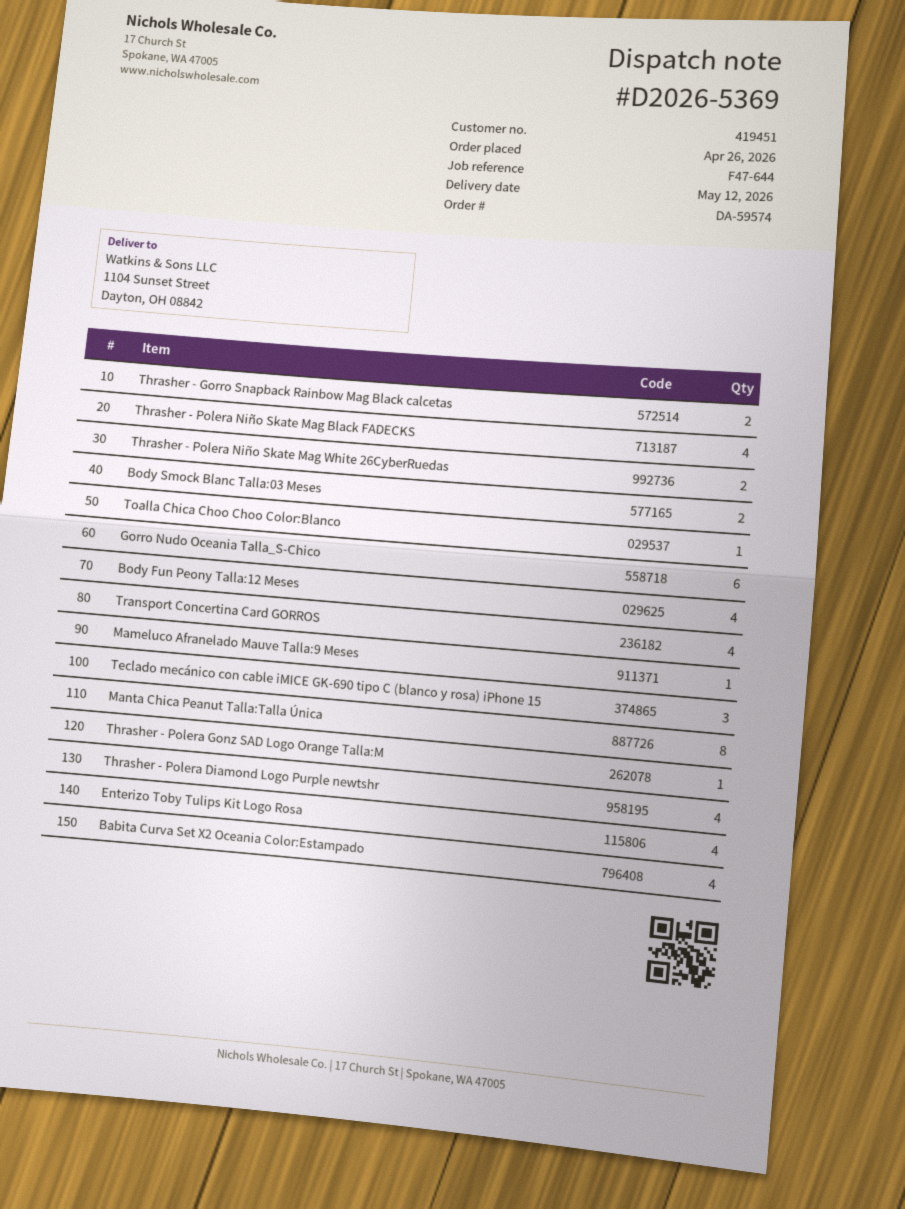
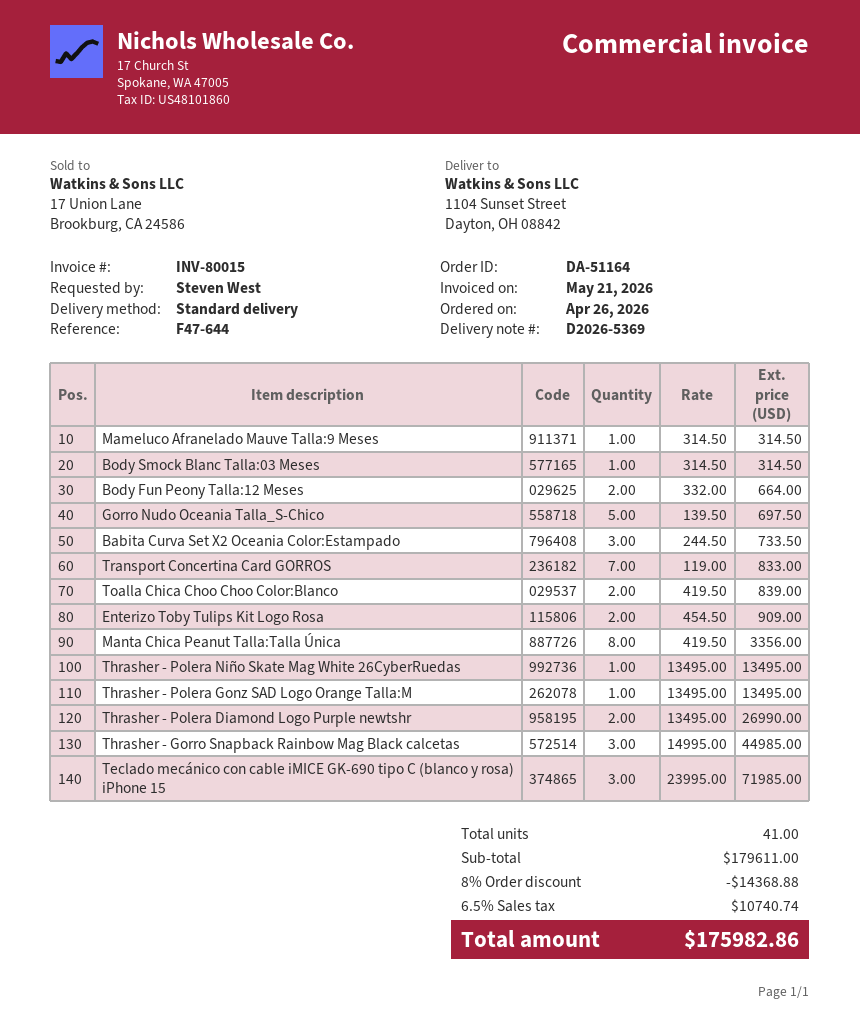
order number: DA-59574 -> DA-51164
Thrasher - Gorro Snapback Rainbow Mag Black calcetas: 2 -> 3
Thrasher - Polera Niño Skate Mag Black FADECKS: 4 -> none
Thrasher - Polera Niño Skate Mag White 26CyberRuedas: 2 -> 1
Body Smock Blanc Talla:03 Meses: 2 -> 1
Toalla Chica Choo Choo Color:Blanco: 1 -> 2
Gorro Nudo Oceania Talla_S-Chico: 6 -> 5
Body Fun Peony Talla:12 Meses: 4 -> 2
Transport Concertina Card GORROS: 4 -> 7
Thrasher - Polera Diamond Logo Purple newtshr: 4 -> 2
Enterizo Toby Tulips Kit Logo Rosa: 4 -> 2
Babita Curva Set X2 Oceania Color:Estampado: 4 -> 3

